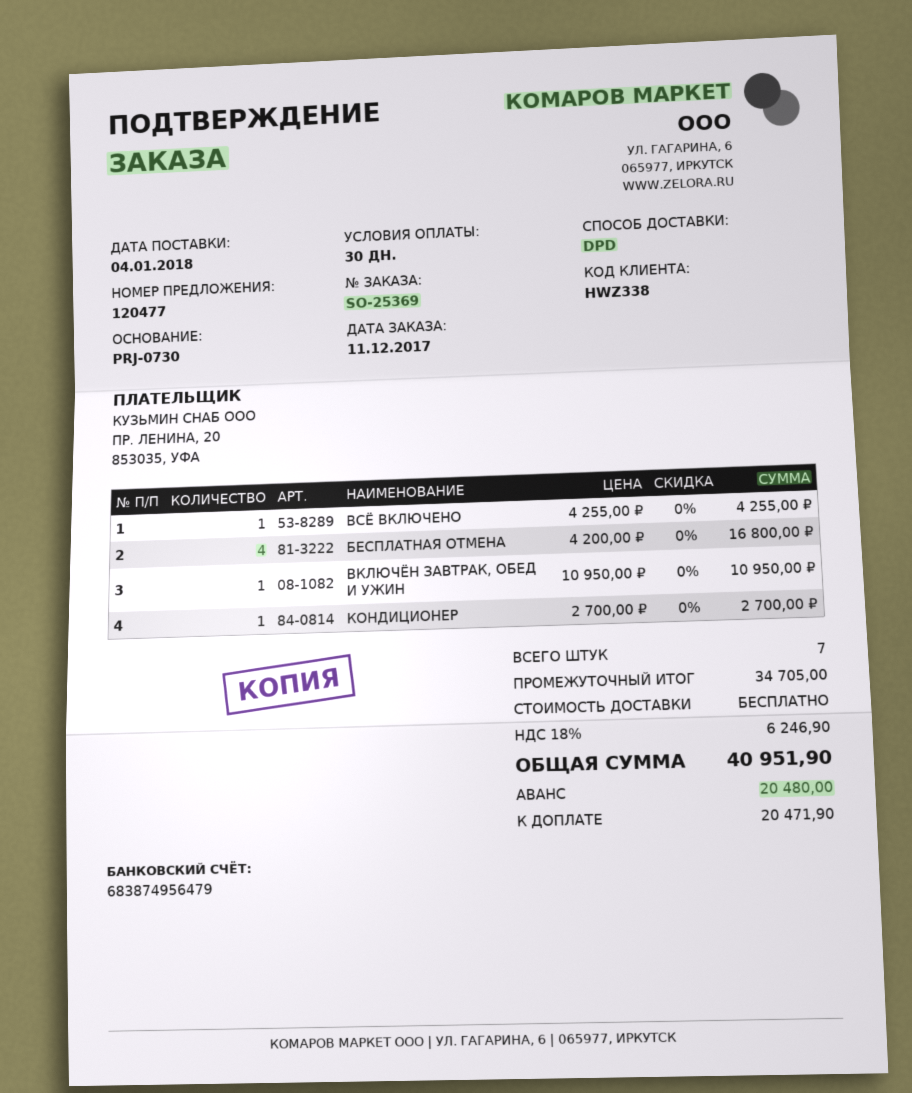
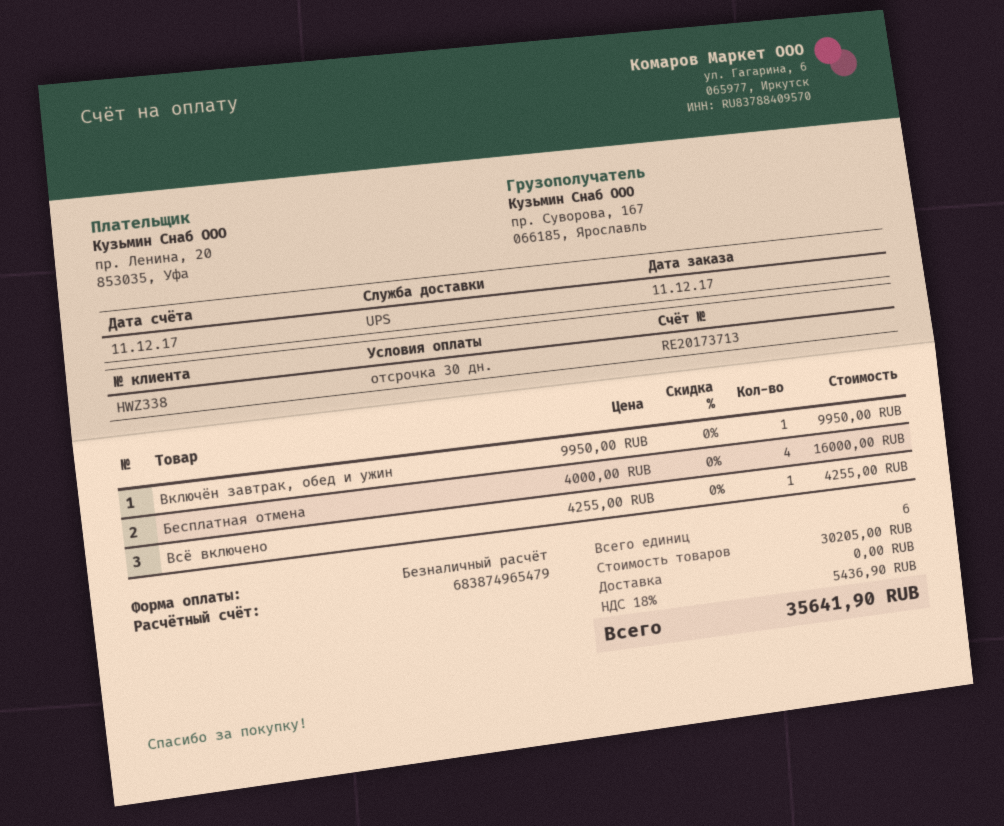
bank account: 683874956479 -> 683874965479
shipping method: DPD -> UPS
БЕСПЛАТНАЯ ОТМЕНА: 4 x 4200.00 = 16800.00 -> 4 x 4000.00 = 16000.00
ВКЛЮЧЁН ЗАВТРАК, ОБЕД И УЖИН: 1 x 10950.00 = 10950.00 -> 1 x 9950.00 = 9950.00
КОНДИЦИОНЕР: 1 x 2700.00 = 2700.00 -> none
total quantity: 7 -> 6
subtotal: 34705.00 -> 30205.00
tax: 18% = 6246.90 -> 18% = 5436.90
total: 40951.90 -> 35641.90

